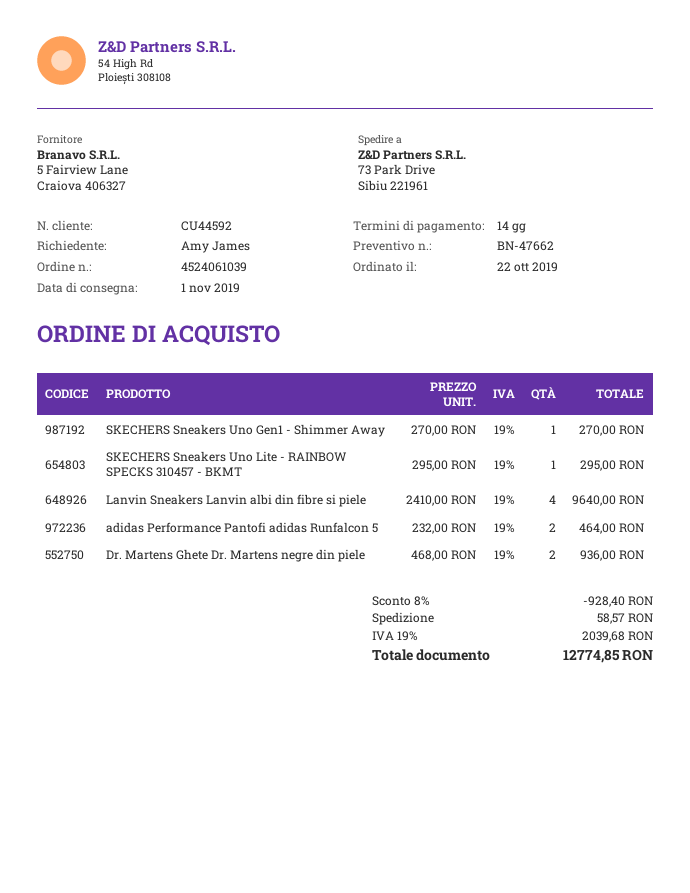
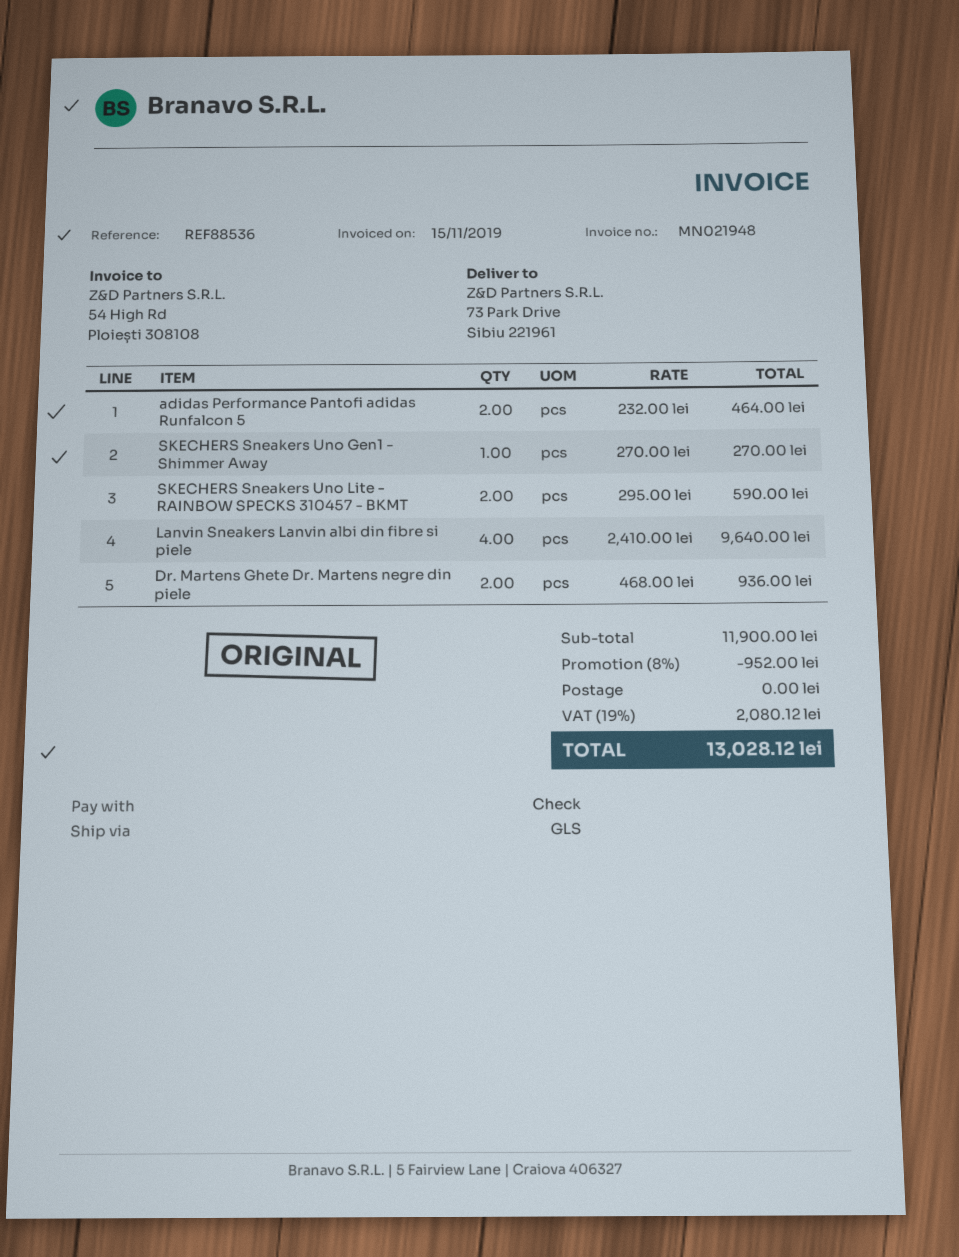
SKECHERS Sneakers Uno Lite - RAINBOW SPECKS 310457 - BKMT: 1 x 295.00 = 295.00 -> 2 x 295.00 = 590.00
discount: 8% = 928.40 -> 8% = 952.00
shipping: 58.57 -> 0.00
tax: 19% = 2039.68 -> 19% = 2080.12
total: 12774.85 -> 13028.12

